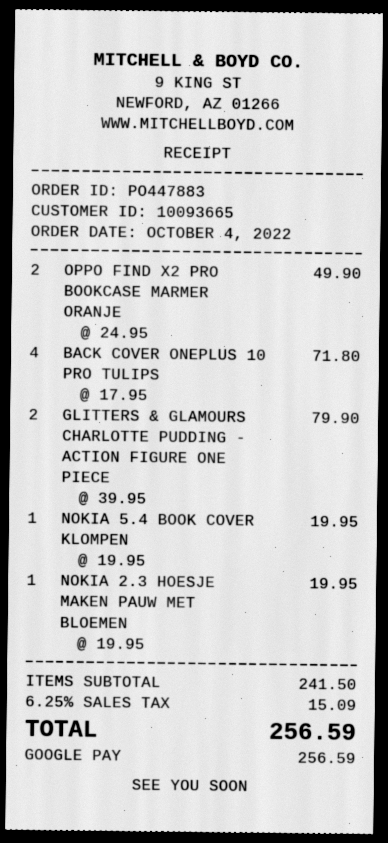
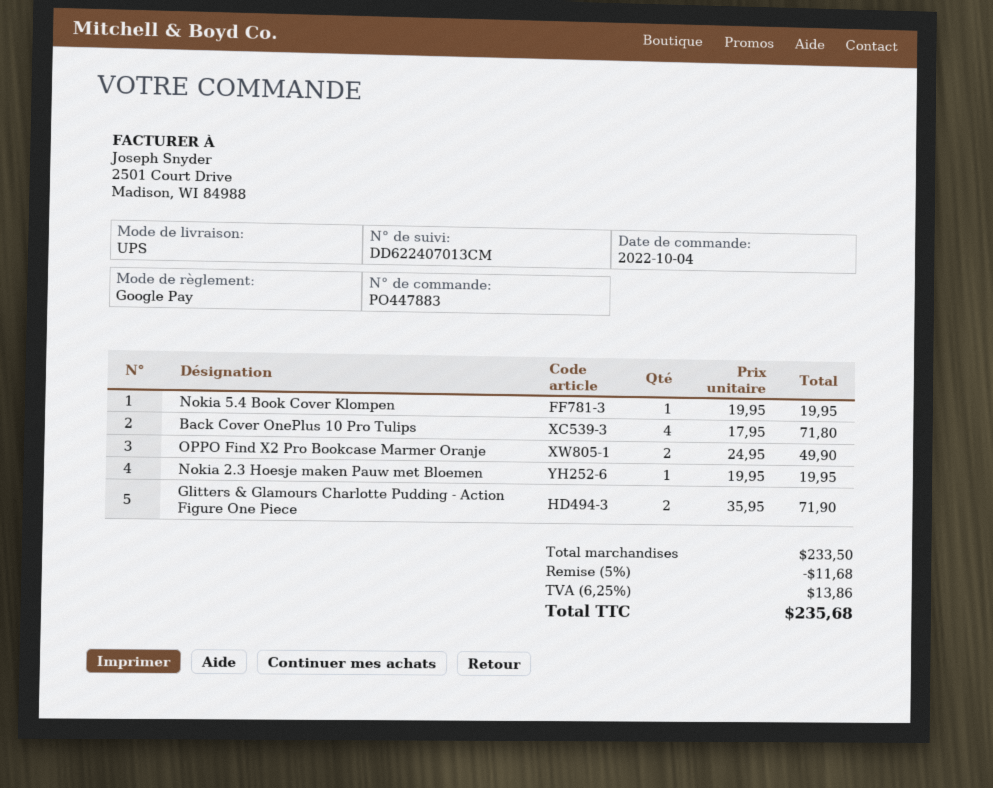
GLITTERS & GLAMOURS CHARLOTTE PUDDING - ACTION FIGURE ONE PIECE: 2 x 39.95 = 79.90 -> 2 x 35.95 = 71.90
subtotal: 241.50 -> 233.50
discount: none -> 5% = 11.68
tax: 6.25% = 15.09 -> 6.25% = 13.86
total: 256.59 -> 235.68

